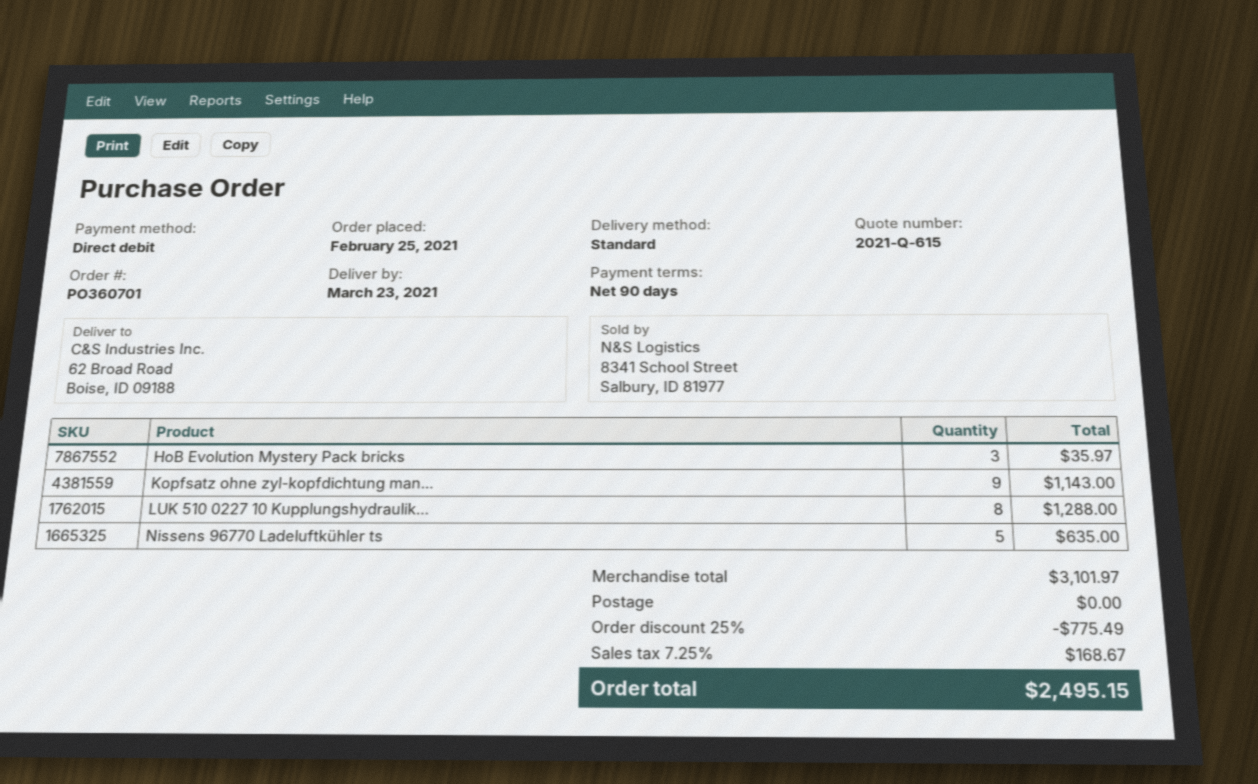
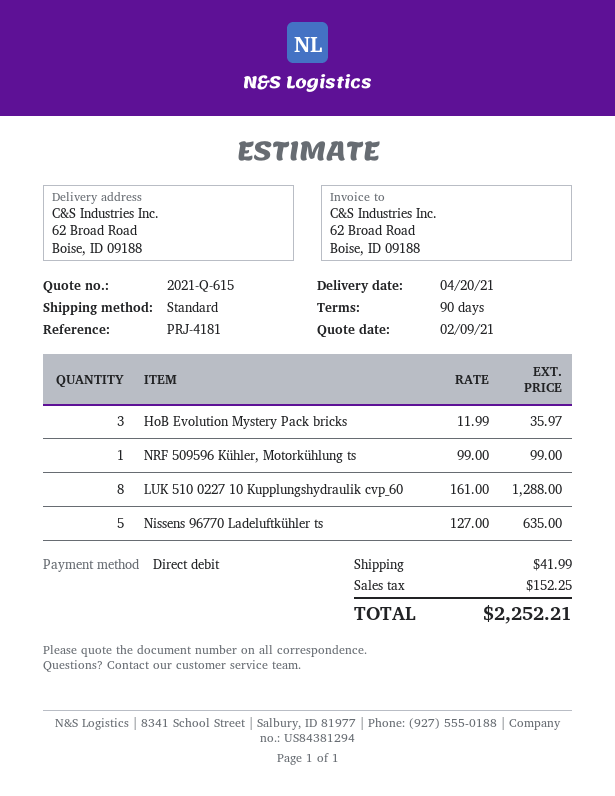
delivery date: 2021-03-23 -> 2021-04-20
Kopfsatz ohne zyl-kopfdichtung man...: 9 for 1143.00 -> none
NRF 509596 Kühler, Motorkühlung ts: none -> 1 for 99.00
discount: 25% = 775.49 -> none
shipping: 0.00 -> 41.99
tax: 168.67 -> 152.25
total: 2495.15 -> 2252.21

